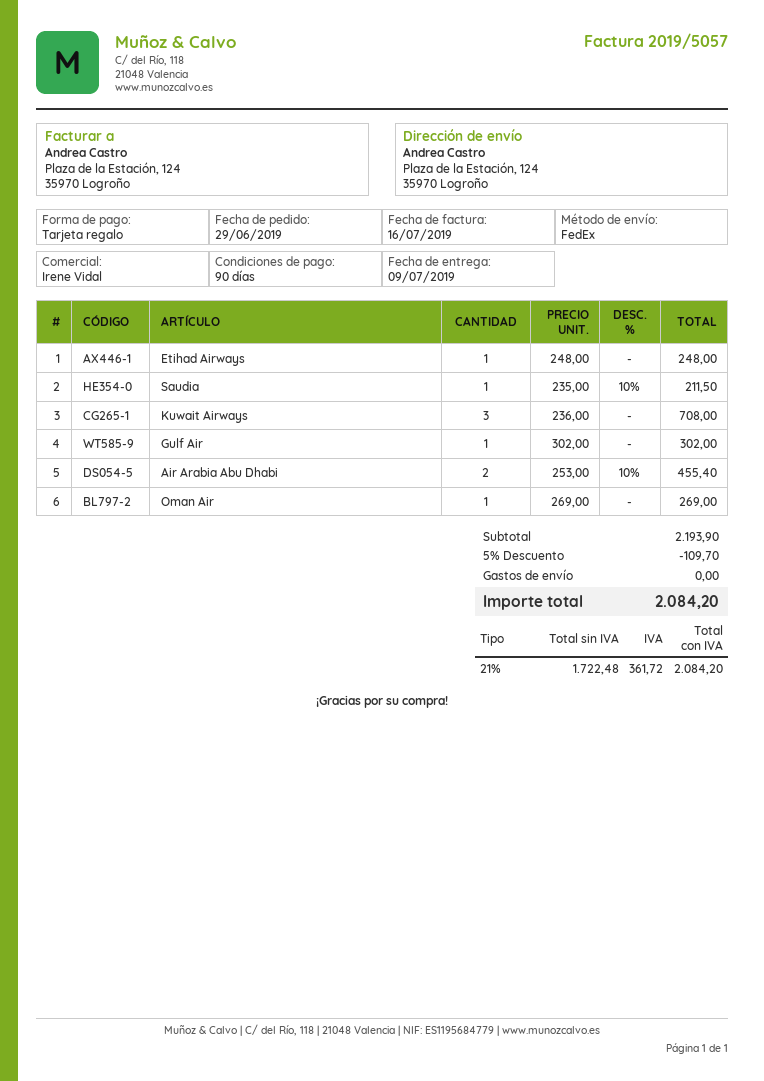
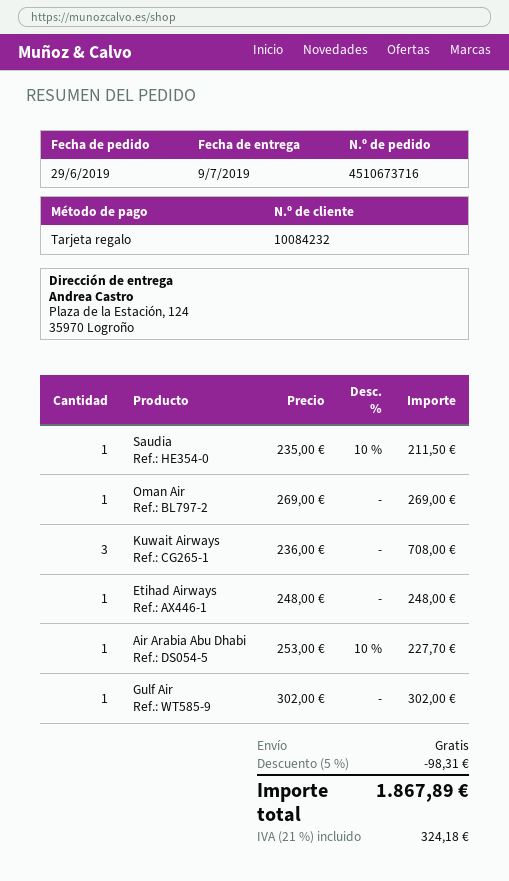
Air Arabia Abu Dhabi: 2 x 253.00 - 10% = 455.40 -> 1 x 253.00 - 10% = 227.70
discount: 5% = 109.70 -> 5% = 98.31
tax: 21% = 361.72 -> 21% = 324.18
total: 2084.20 -> 1867.89

